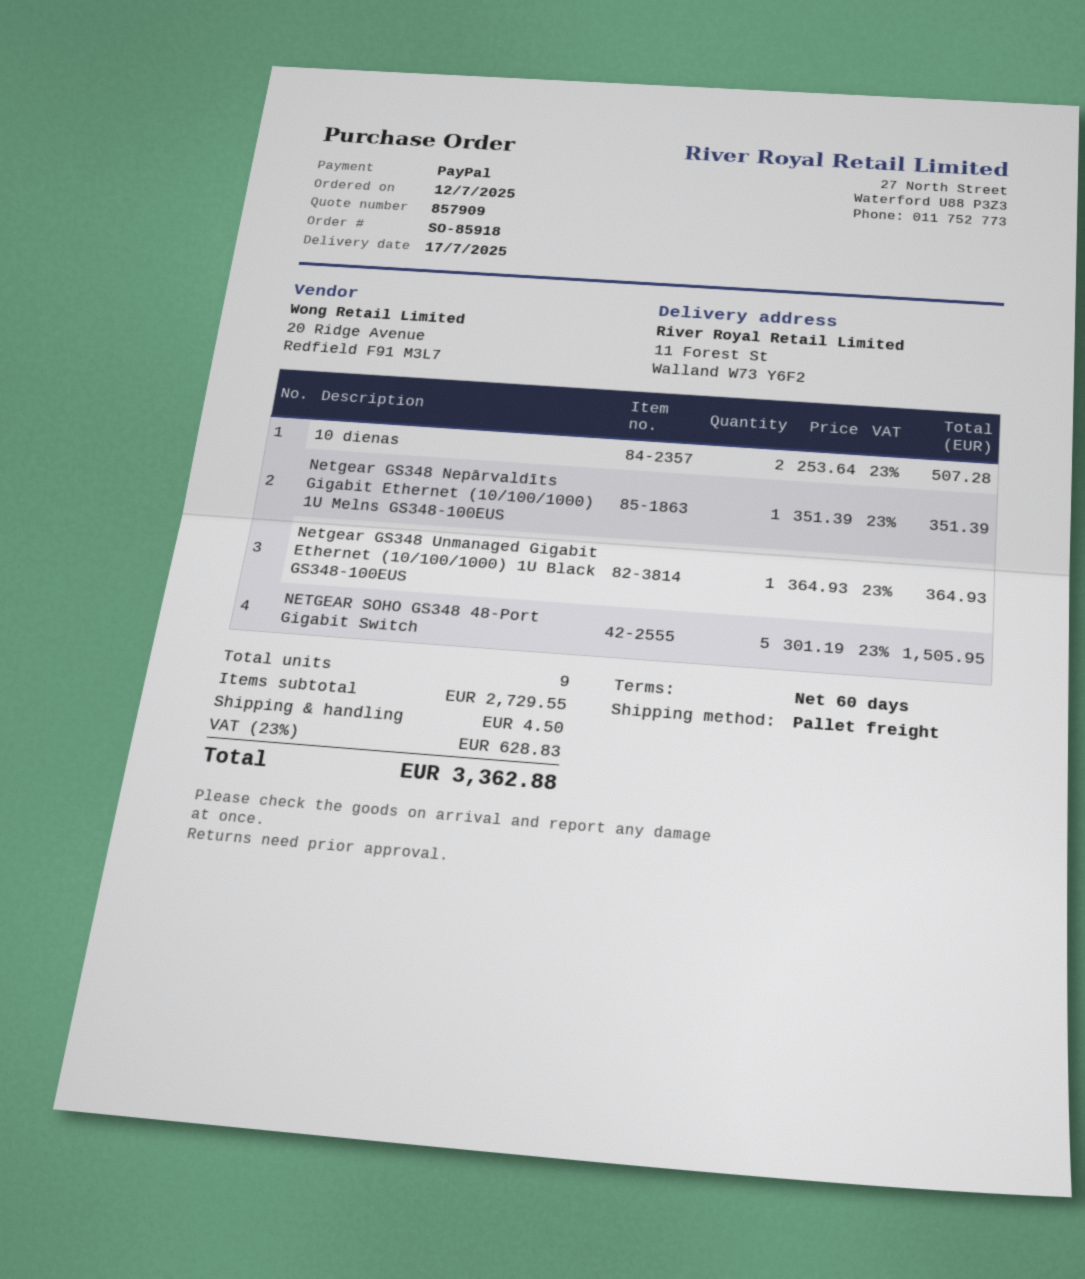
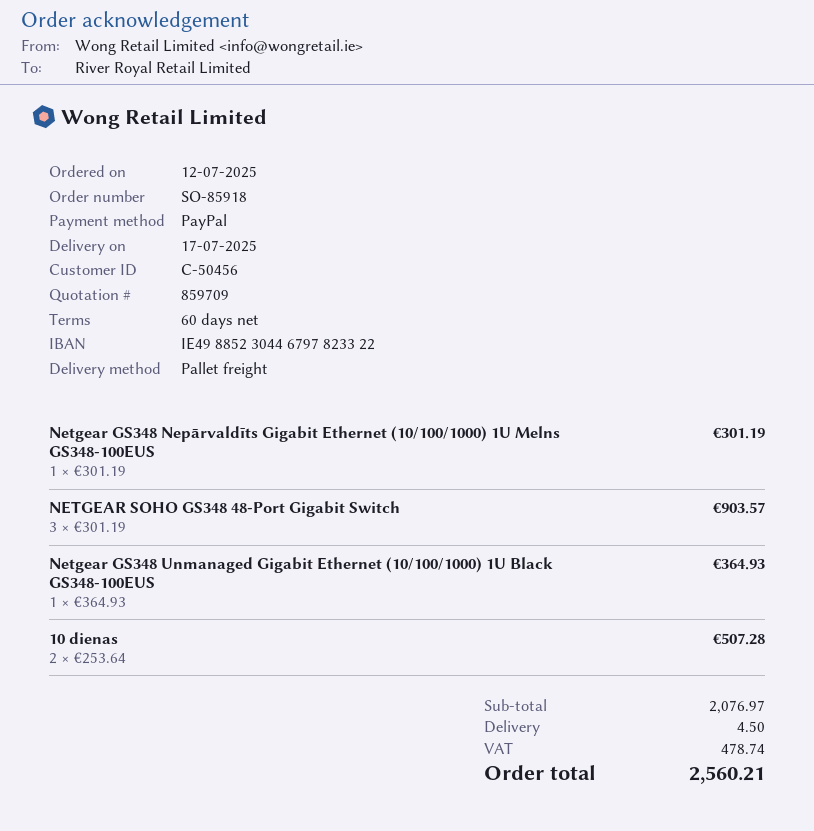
quote number: 857909 -> 859709
Netgear GS348 Nepārvaldīts Gigabit Ethernet (10/100/1000) 1U Melns GS348-100EUS: 1 x 351.39 = 351.39 -> 1 x 301.19 = 301.19
NETGEAR SOHO GS348 48-Port Gigabit Switch: 5 x 301.19 = 1505.95 -> 3 x 301.19 = 903.57
subtotal: 2729.55 -> 2076.97
tax: 628.83 -> 478.74
total: 3362.88 -> 2560.21

